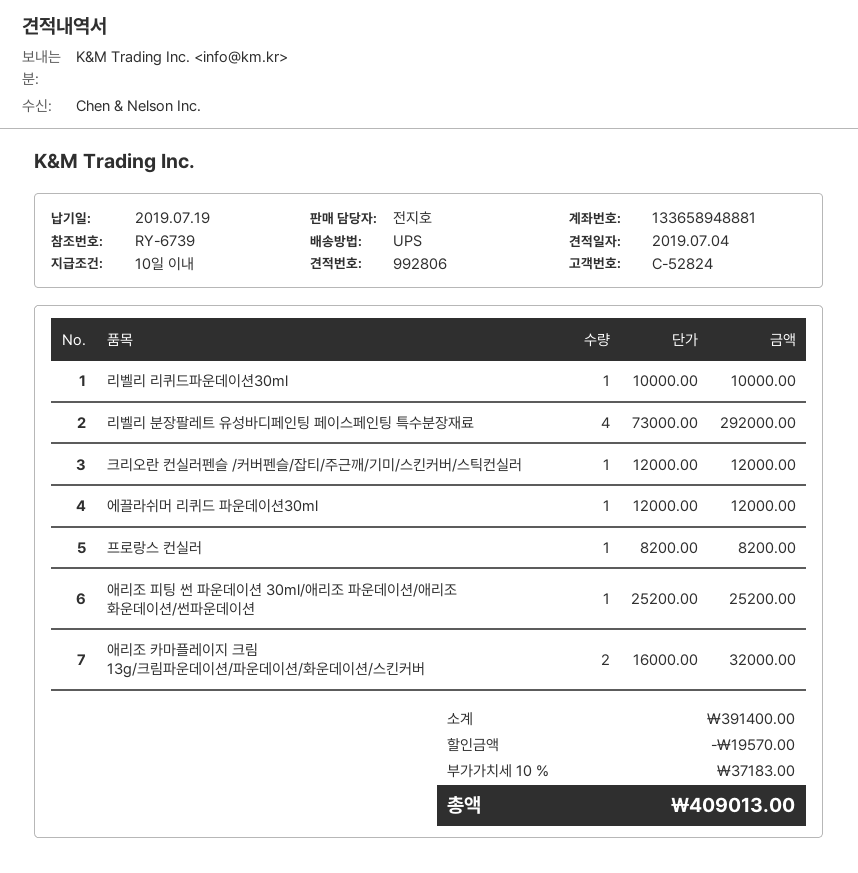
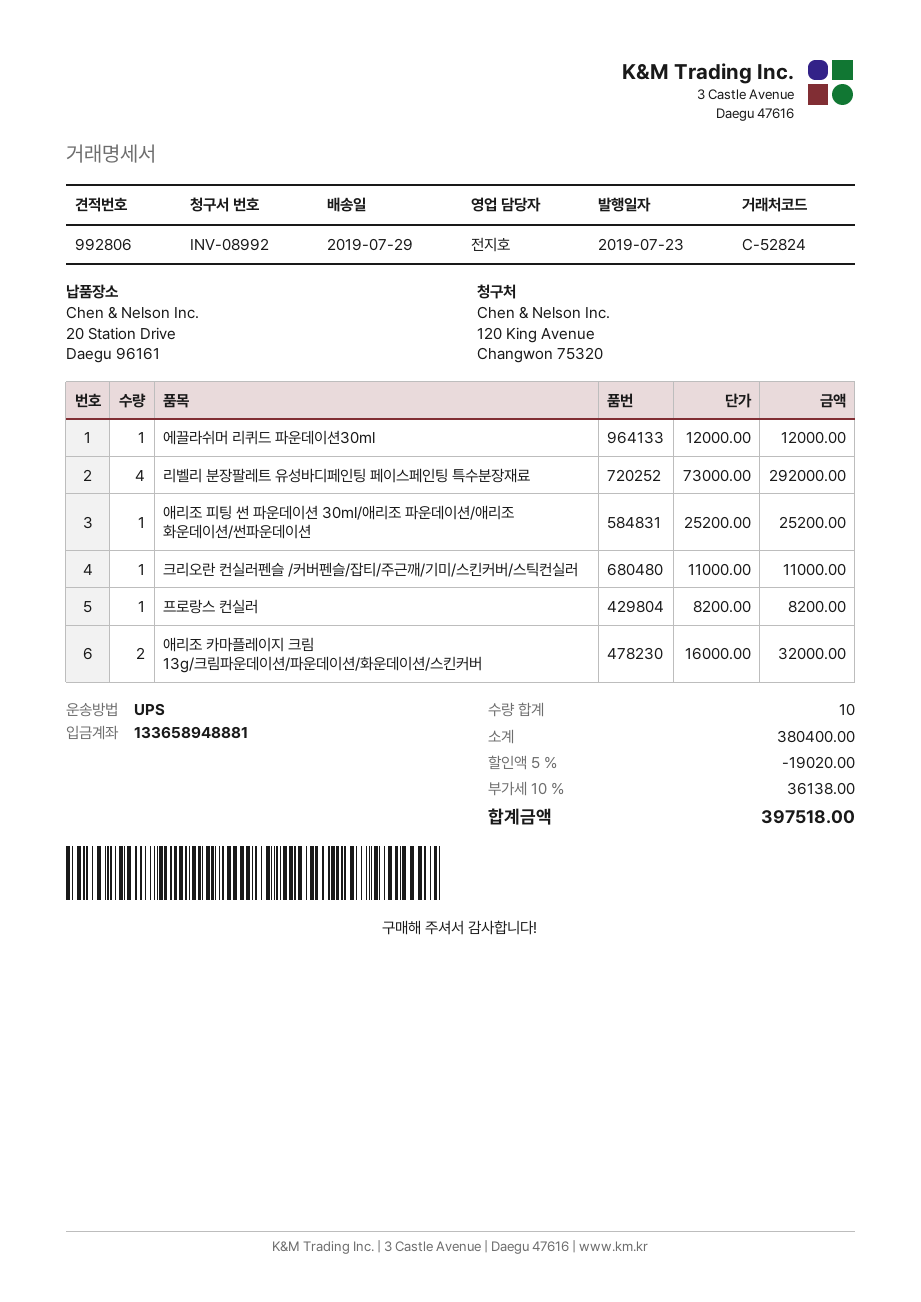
delivery date: 2019-07-19 -> 2019-07-29
리벨리 리퀴드파운데이션30ml: 1 x 10000.00 = 10000.00 -> none
크리오란 컨실러펜슬 /커버펜슬/잡티/주근깨/기미/스킨커버/스틱컨실러: 1 x 12000.00 = 12000.00 -> 1 x 11000.00 = 11000.00
subtotal: 391400.00 -> 380400.00
discount: 19570.00 -> 19020.00
tax: 10% = 37183.00 -> 10% = 36138.00
total: 409013.00 -> 397518.00

